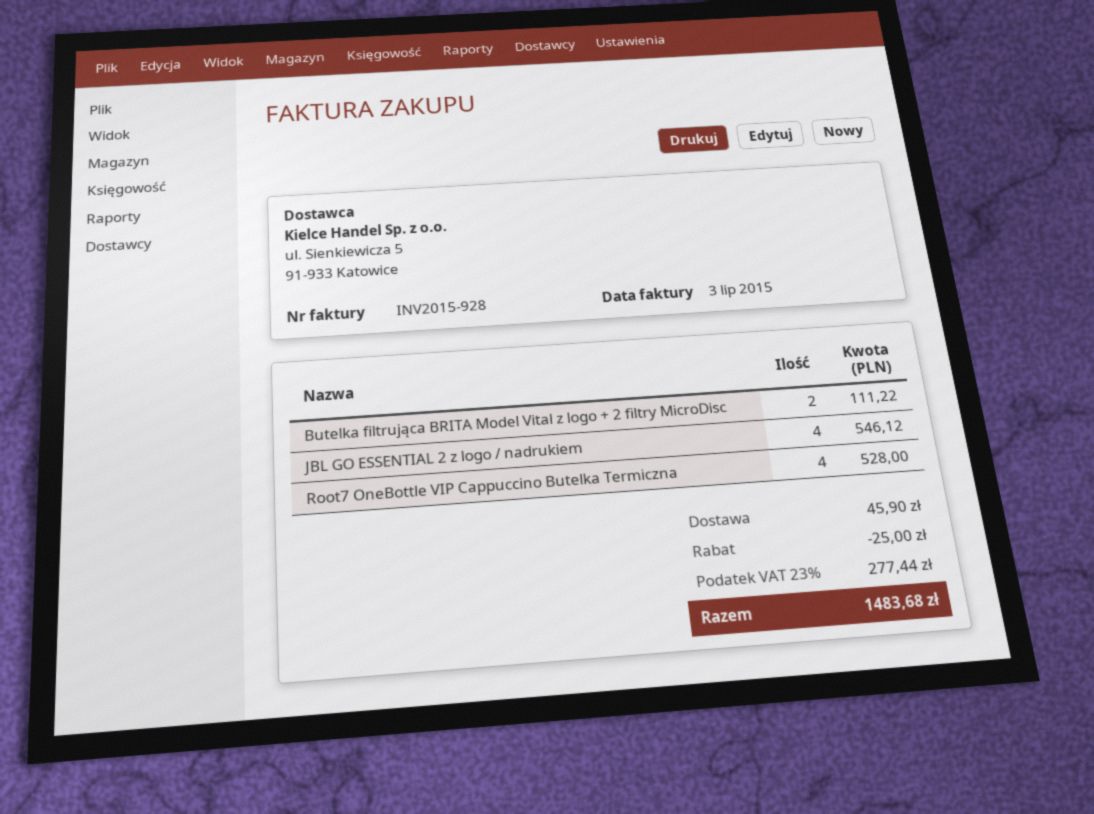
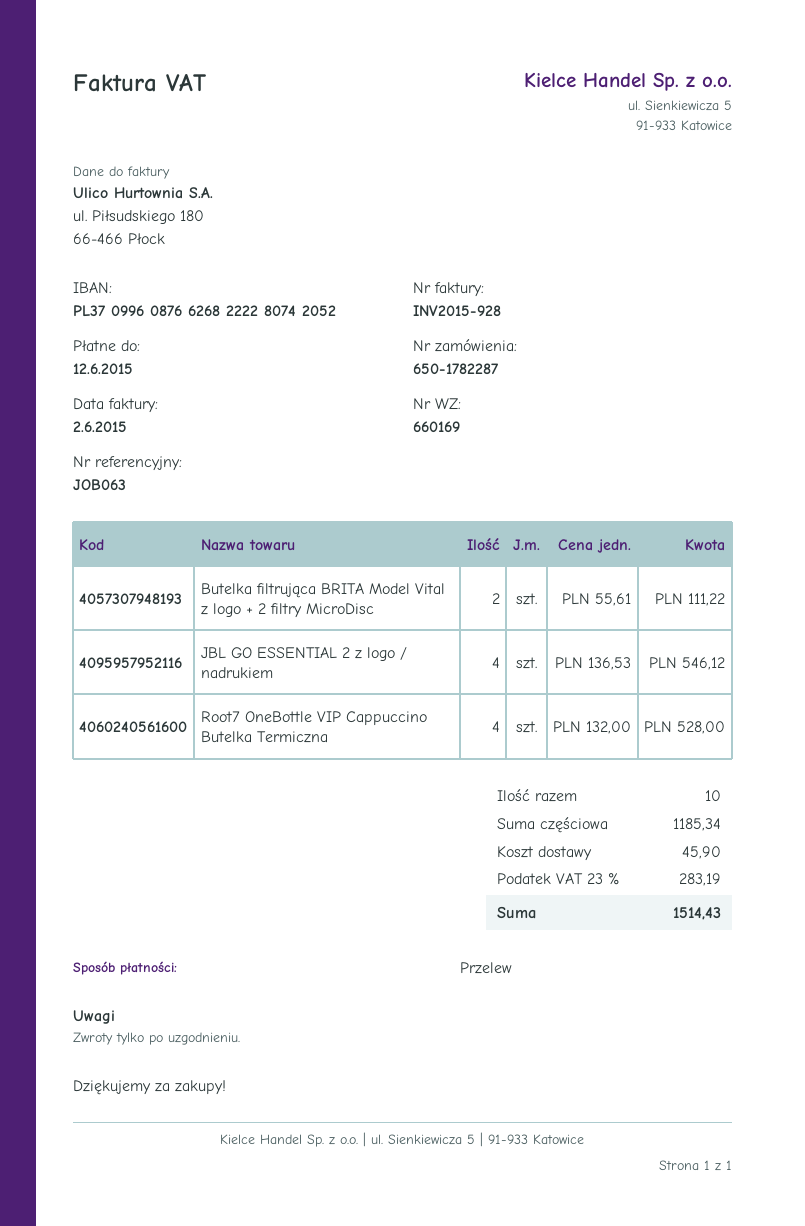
invoice date: 2015-07-03 -> 2015-06-02
discount: 25.00 -> none
tax: 23% = 277.44 -> 23% = 283.19
total: 1483.68 -> 1514.43

